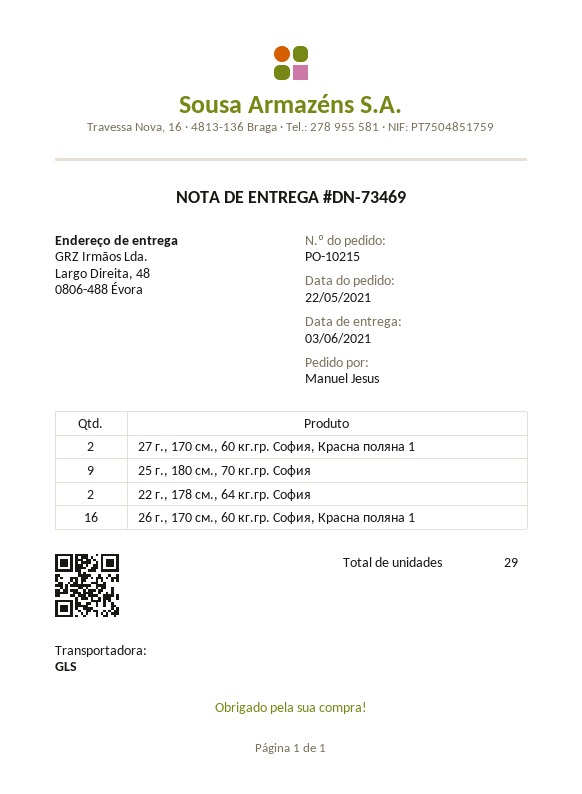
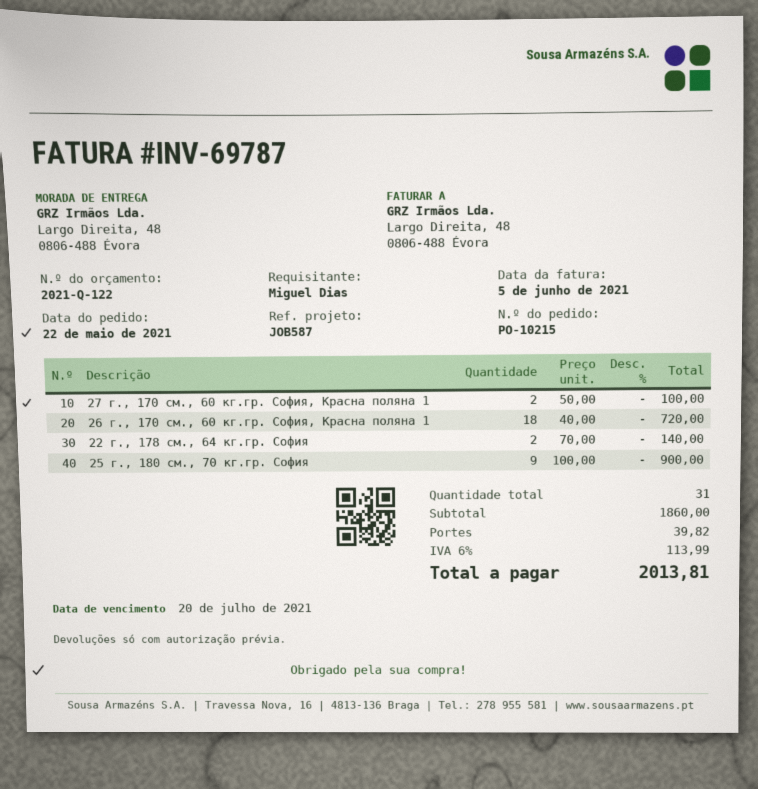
ordered by: Manuel Jesus -> Miguel Dias
26 г., 170 см., 60 кг.гр. София, Красна поляна 1: 16 -> 18
total quantity: 29 -> 31

